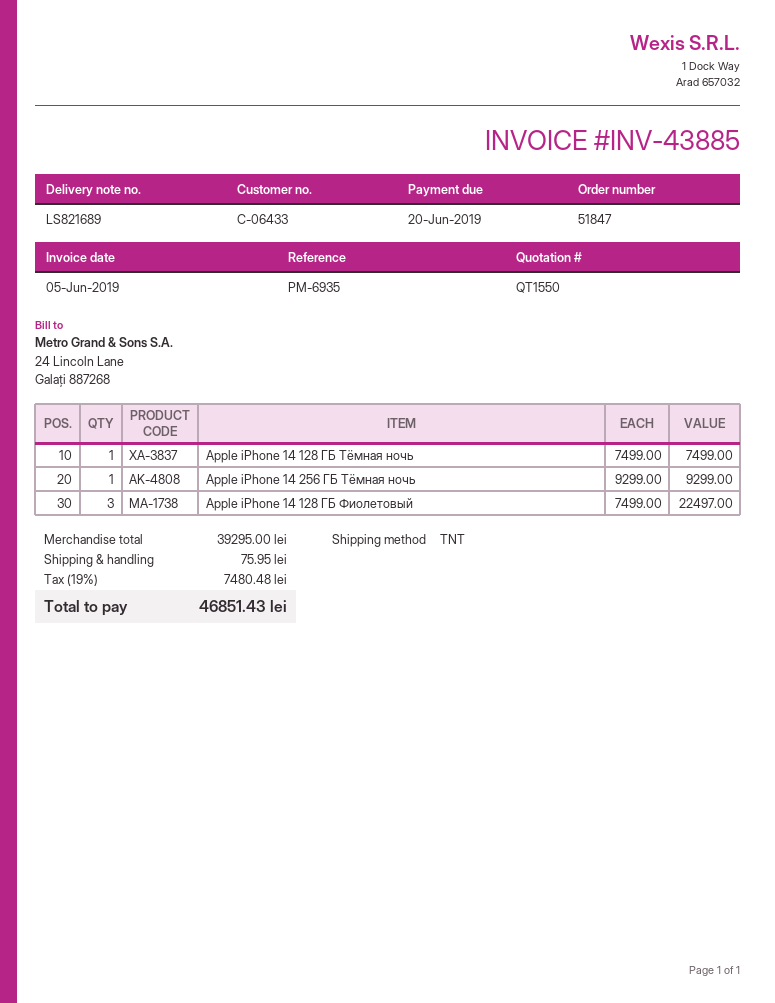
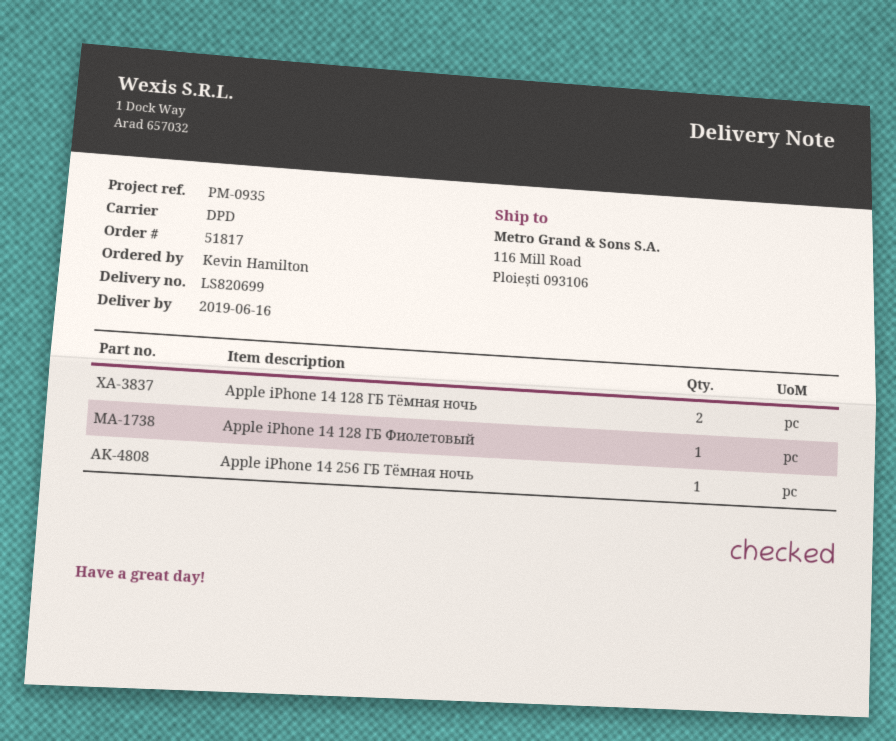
order number: 51847 -> 51817
delivery note number: LS821689 -> LS820699
reference: PM-6935 -> PM-0935
shipping method: TNT -> DPD
Apple iPhone 14 128 ГБ Тёмная ночь: 1 -> 2
Apple iPhone 14 128 ГБ Фиолетовый: 3 -> 1

